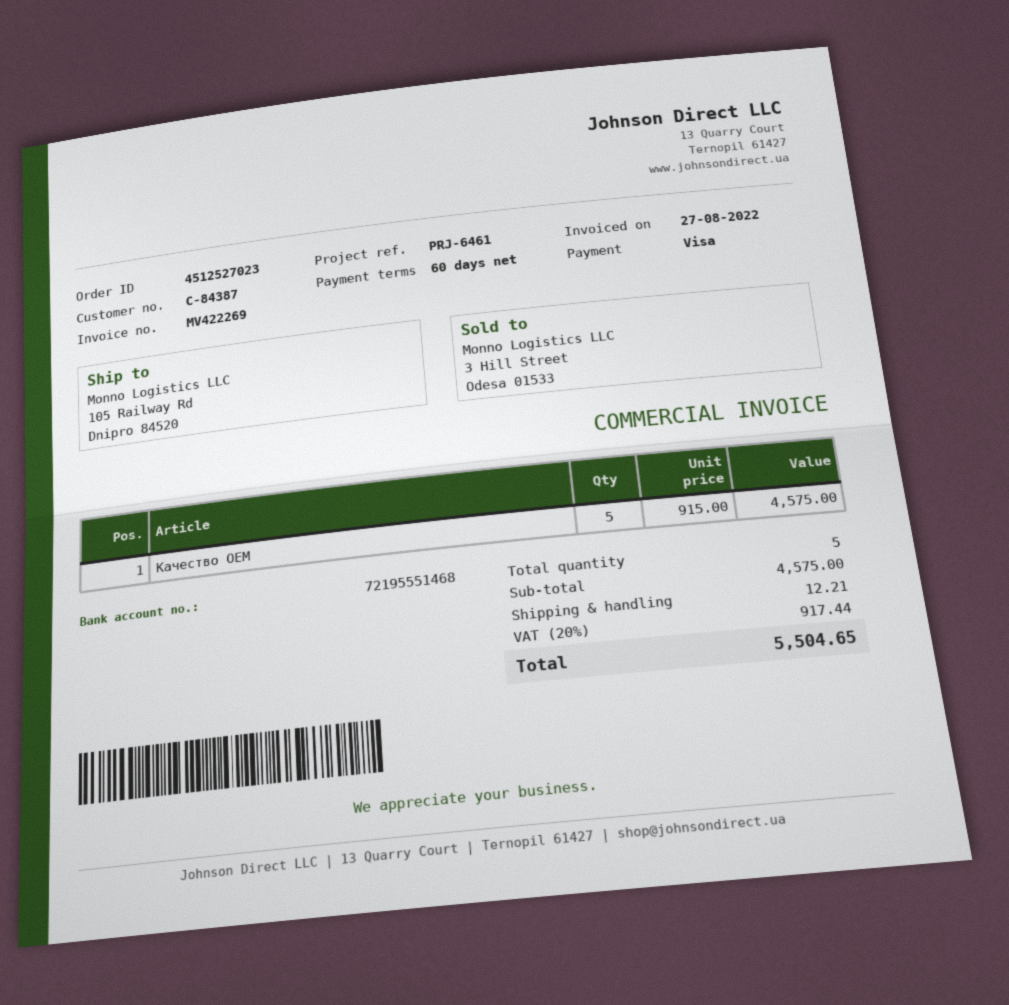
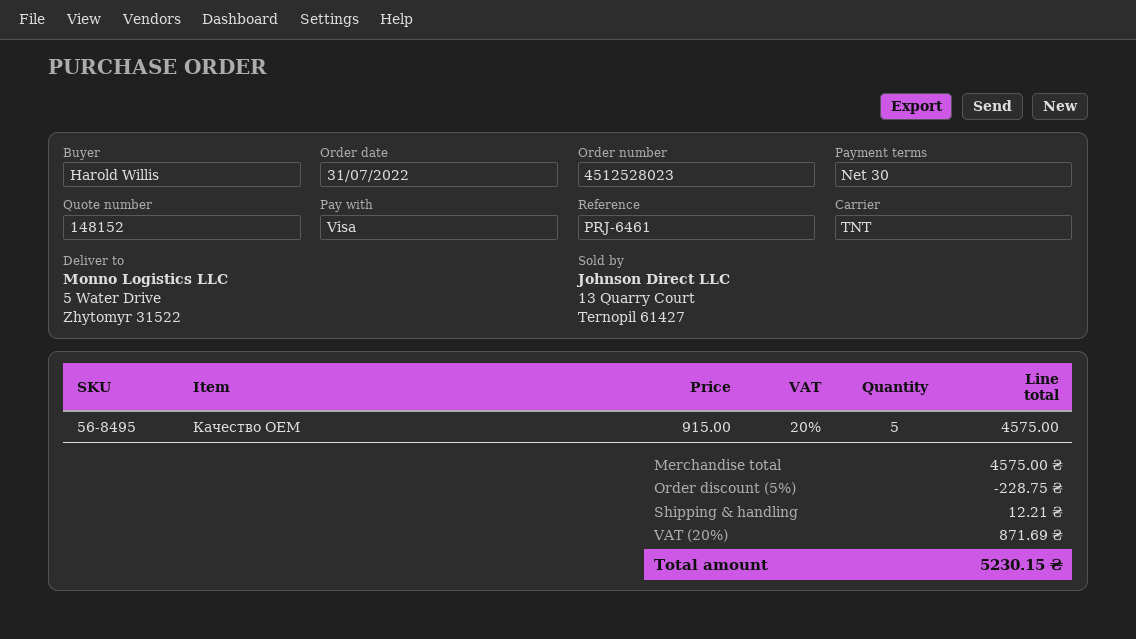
order number: 4512527023 -> 4512528023
payment terms: 60 days -> 30 days
ship to: 105 Railway Rd, Dnipro 84520 -> 5 Water Drive, Zhytomyr 31522
discount: none -> 5% = 228.75
tax: 20% = 917.44 -> 20% = 871.69
total: 5504.65 -> 5230.15

